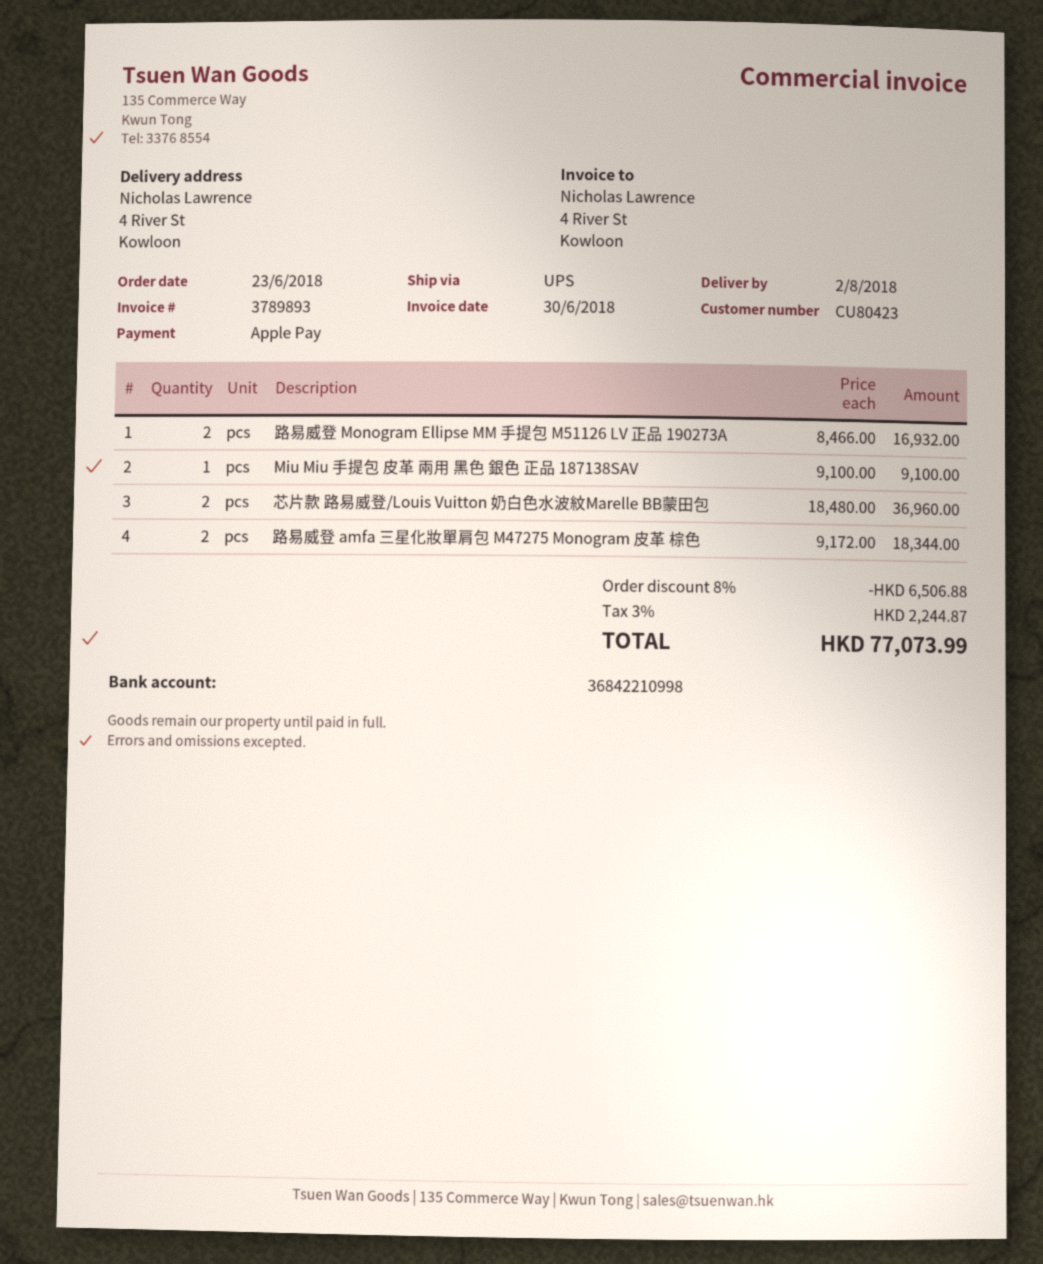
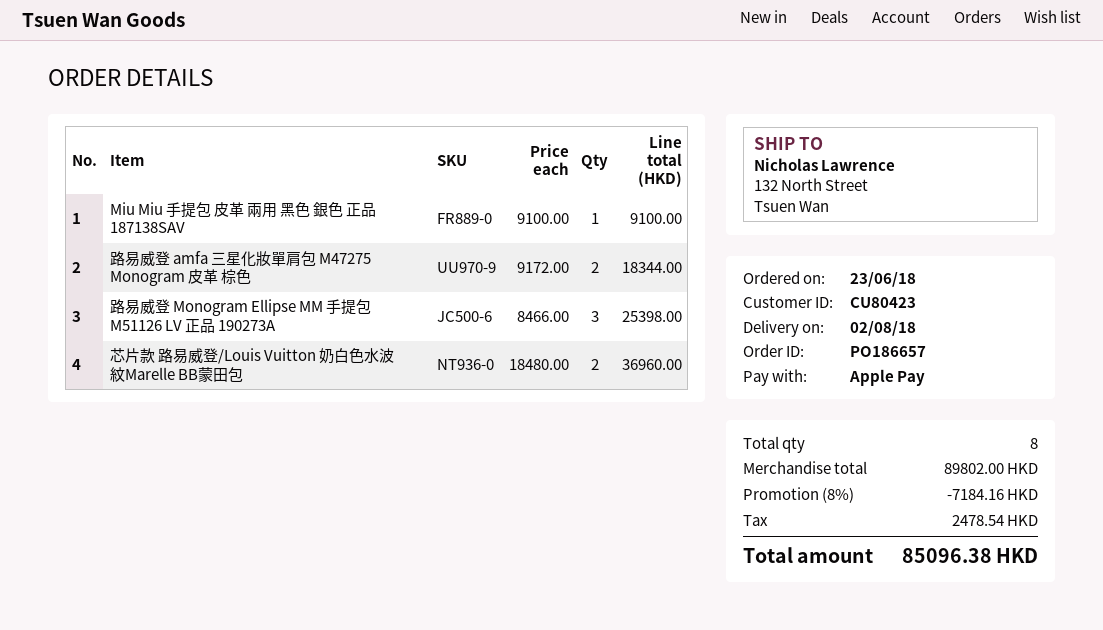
ship to: 4 River St, Kowloon -> 132 North Street, Tsuen Wan
路易威登 Monogram Ellipse MM 手提包 M51126 LV 正品 190273A: 2 x 8466.00 = 16932.00 -> 3 x 8466.00 = 25398.00
discount: 8% = 6506.88 -> 8% = 7184.16
tax: 2244.87 -> 2478.54
total: 77073.99 -> 85096.38

